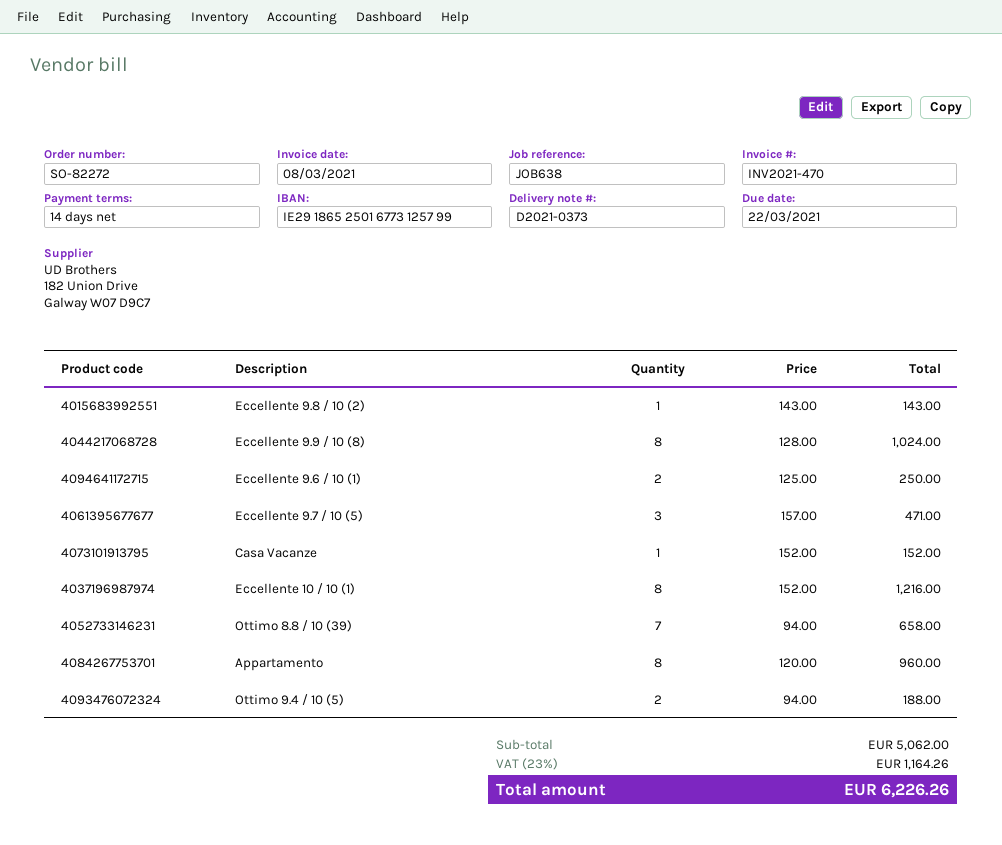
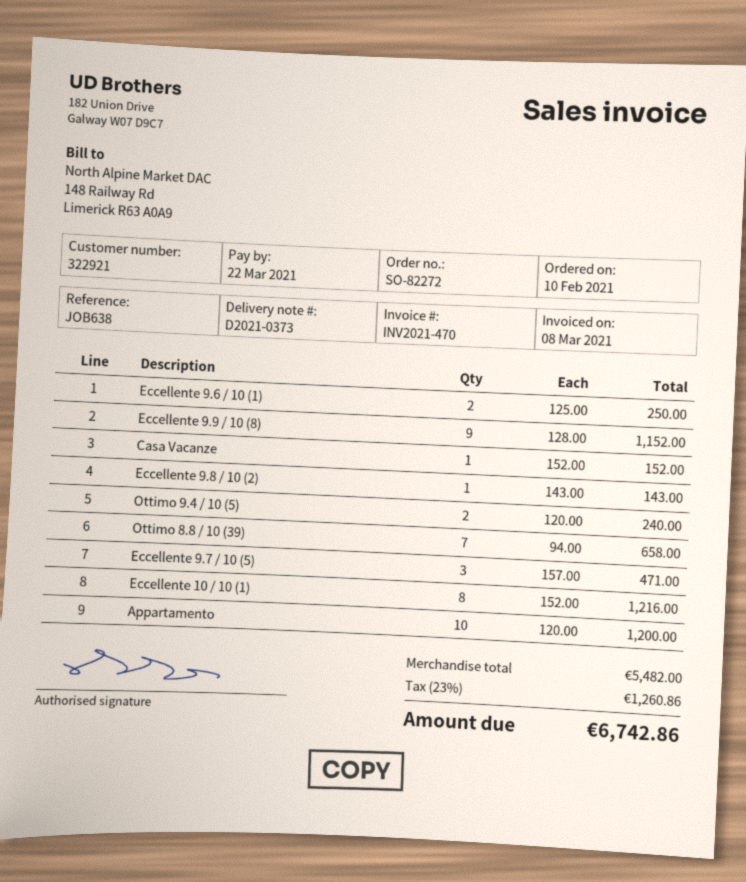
Eccellente 9.9 / 10 (8): 8 x 128.00 = 1024.00 -> 9 x 128.00 = 1152.00
Appartamento: 8 x 120.00 = 960.00 -> 10 x 120.00 = 1200.00
Ottimo 9.4 / 10 (5): 2 x 94.00 = 188.00 -> 2 x 120.00 = 240.00
subtotal: 5062.00 -> 5482.00
tax: 23% = 1164.26 -> 23% = 1260.86
total: 6226.26 -> 6742.86

